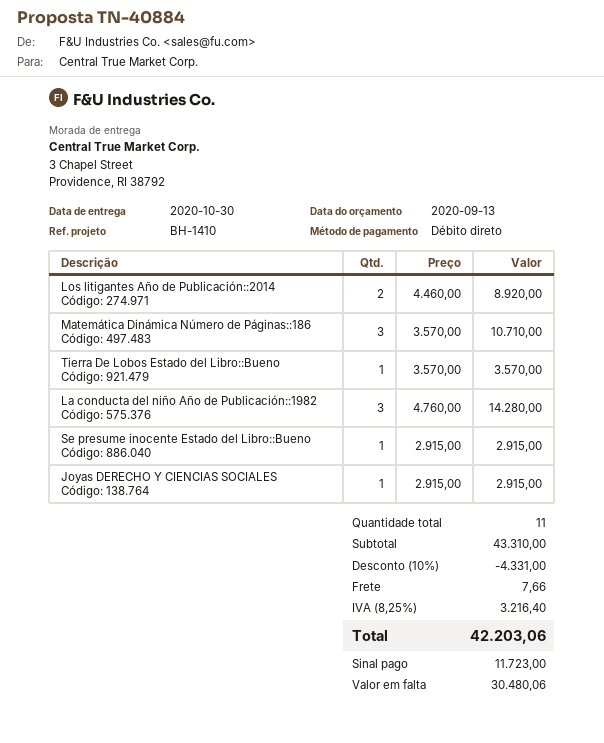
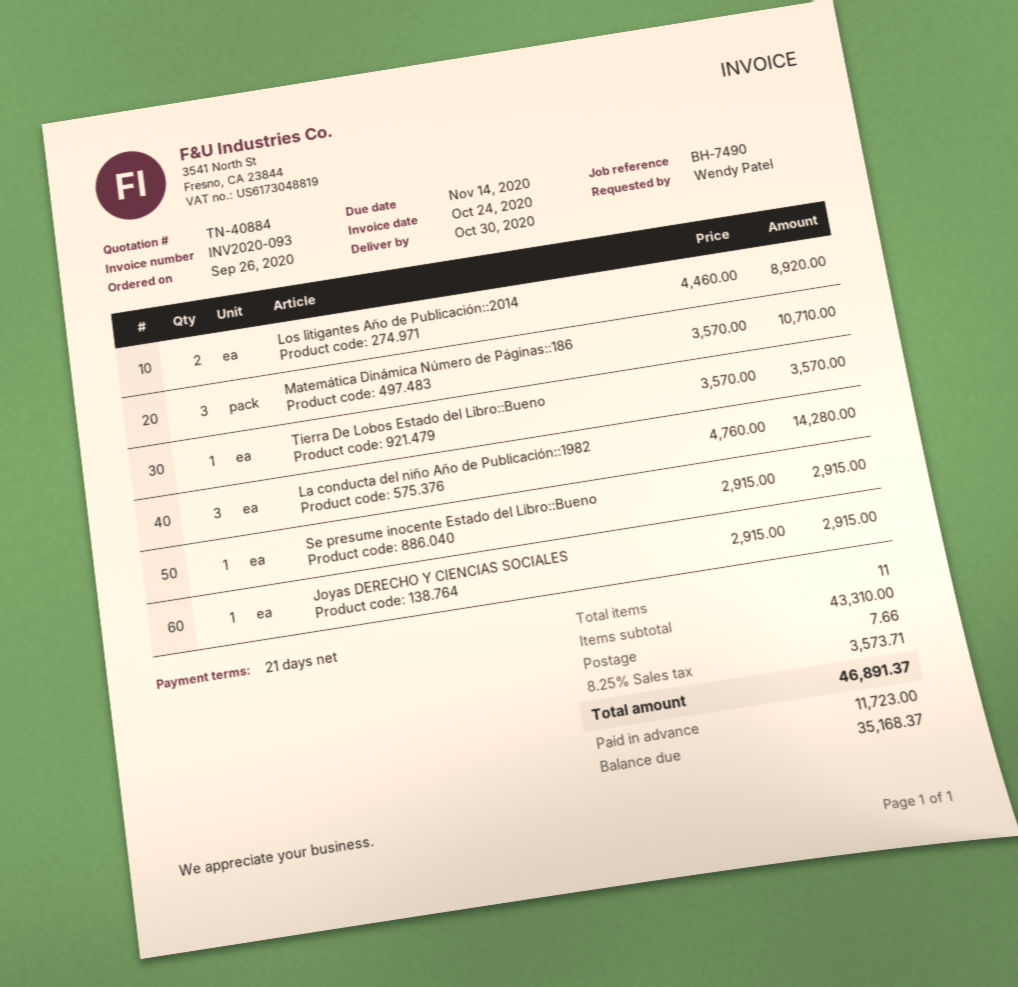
reference: BH-1410 -> BH-7490
discount: 10% = 4331.00 -> none
tax: 8.25% = 3216.40 -> 8.25% = 3573.71
total: 42203.06 -> 46891.37
balance: 30480.06 -> 35168.37

